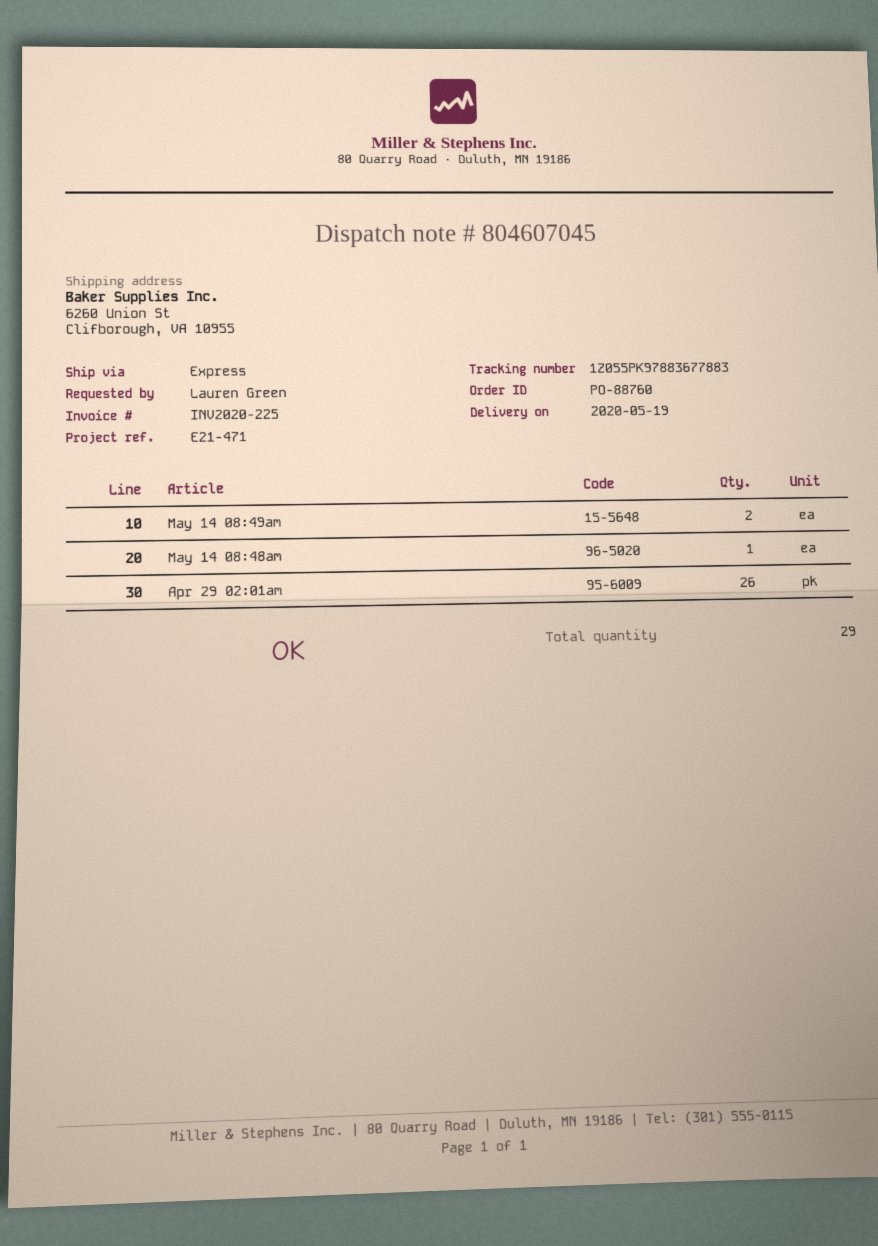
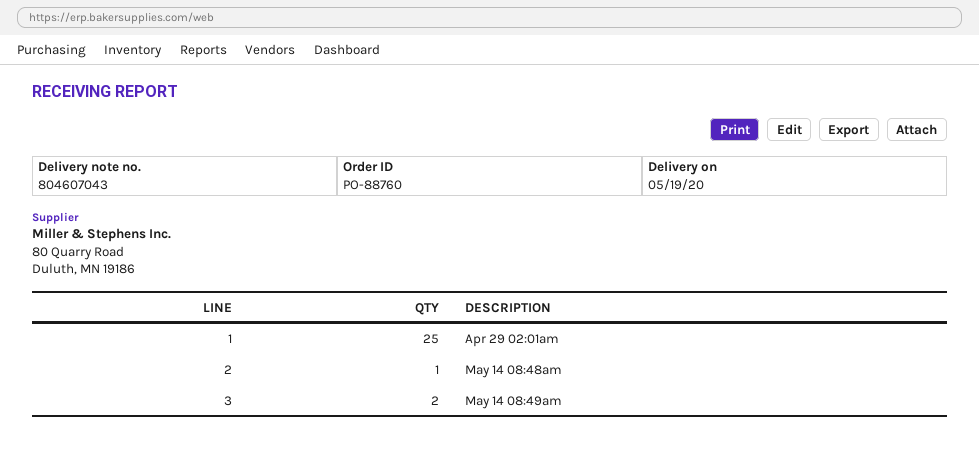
delivery note number: 804607045 -> 804607043
Apr 29 02:01am: 26 -> 25

